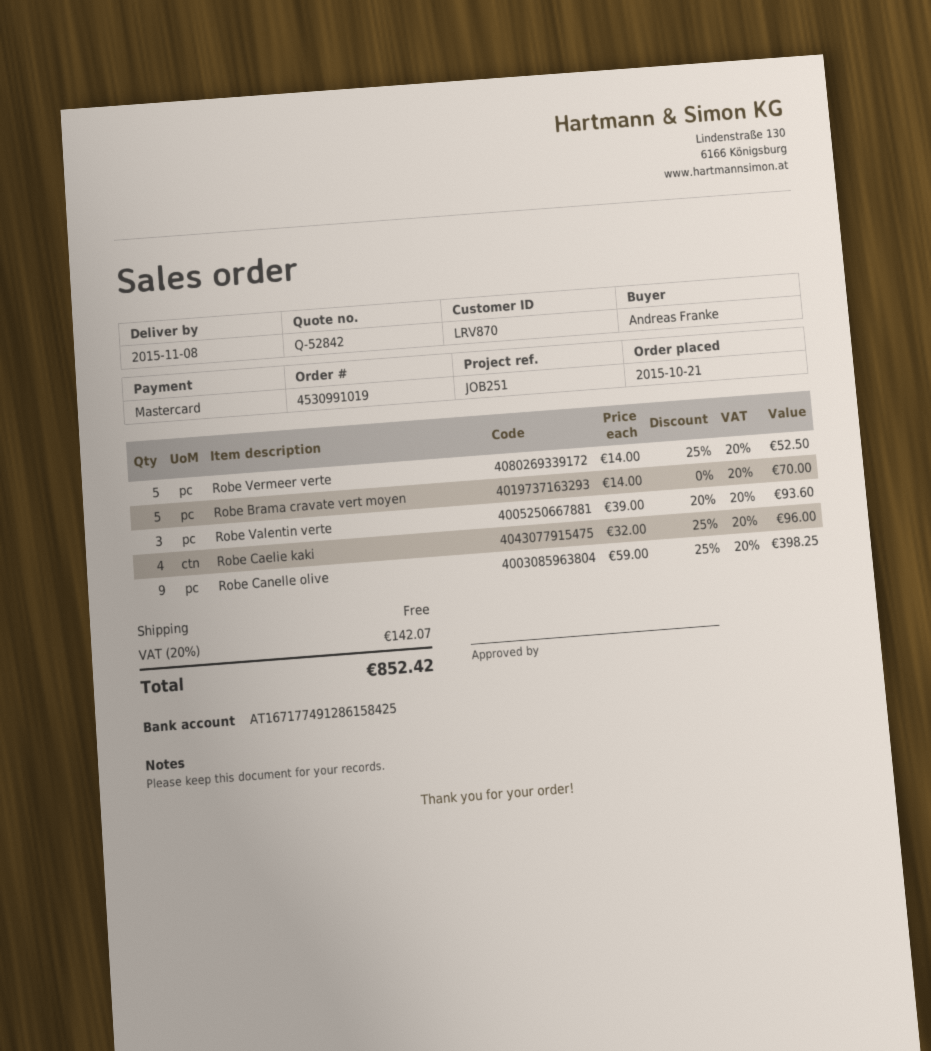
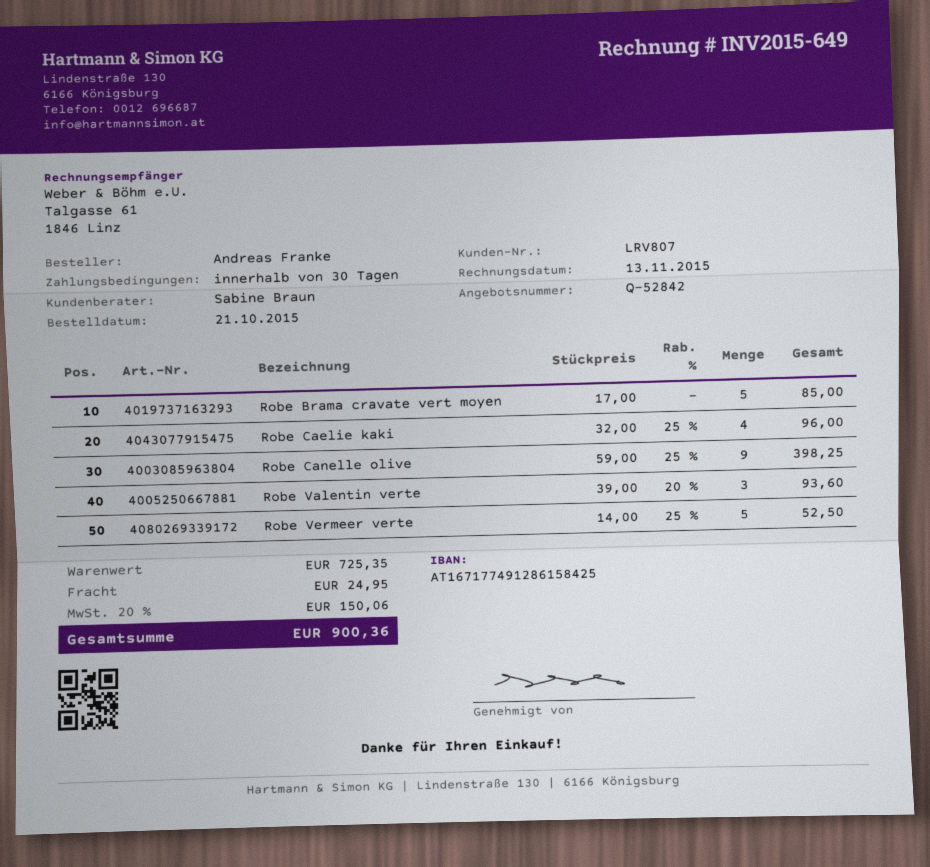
customer number: LRV870 -> LRV807
Robe Brama cravate vert moyen: 5 x 14.00 = 70.00 -> 5 x 17.00 = 85.00
shipping: 0.00 -> 24.95
tax: 20% = 142.07 -> 20% = 150.06
total: 852.42 -> 900.36

